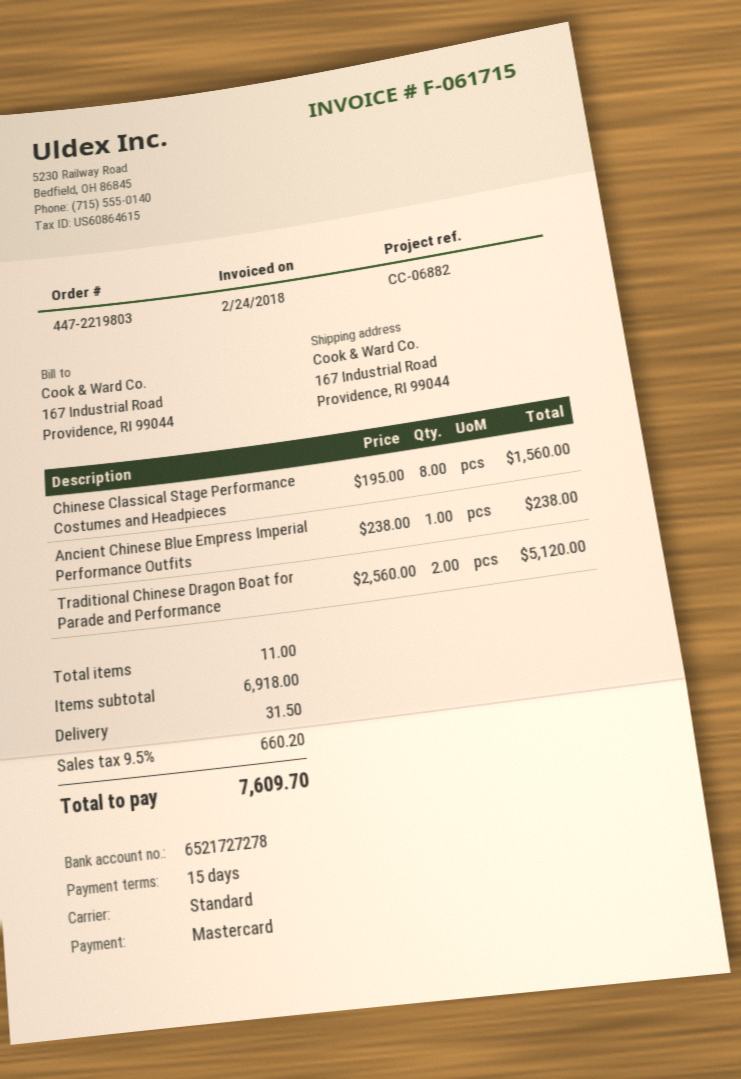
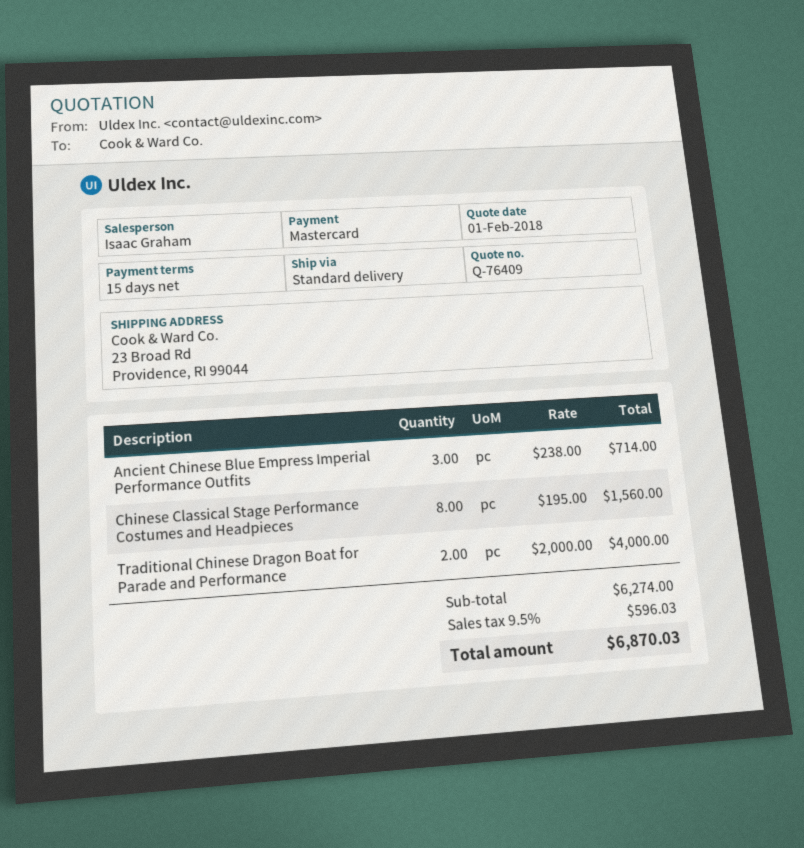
ship to: 167 Industrial Road, Providence, RI 99044 -> 23 Broad Rd, Providence, RI 99044
Ancient Chinese Blue Empress Imperial Performance Outfits: 1 x 238.00 = 238.00 -> 3 x 238.00 = 714.00
Traditional Chinese Dragon Boat for Parade and Performance: 2 x 2560.00 = 5120.00 -> 2 x 2000.00 = 4000.00
subtotal: 6918.00 -> 6274.00
shipping: 31.50 -> none
tax: 9.5% = 660.20 -> 9.5% = 596.03
total: 7609.70 -> 6870.03

